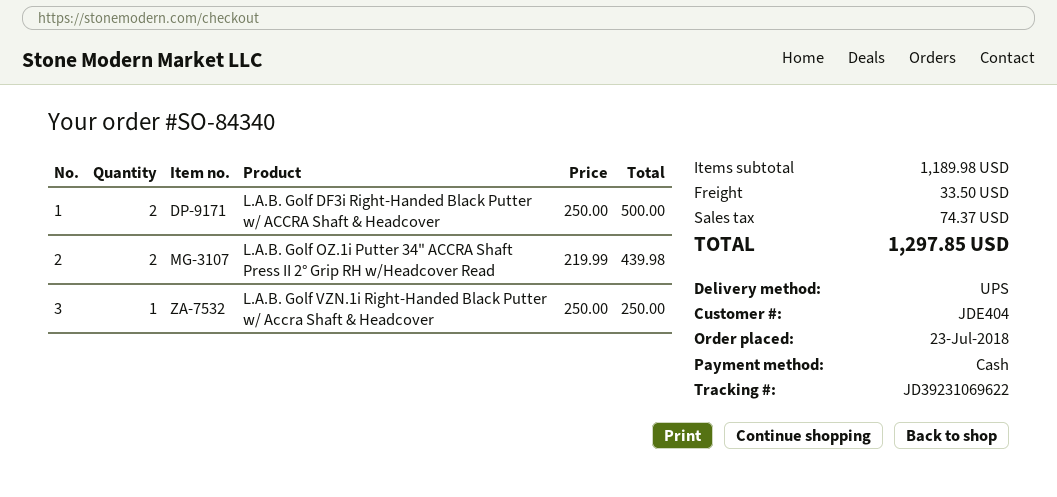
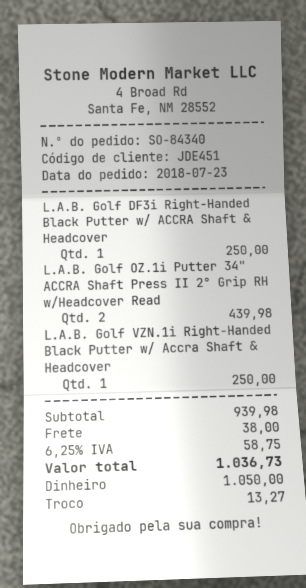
customer number: JDE404 -> JDE451
L.A.B. Golf DF3i Right-Handed Black Putter w/ ACCRA Shaft & Headcover: 2 for 500.00 -> 1 for 250.00
subtotal: 1189.98 -> 939.98
shipping: 33.50 -> 38.00
tax: 74.37 -> 58.75
total: 1297.85 -> 1036.73

